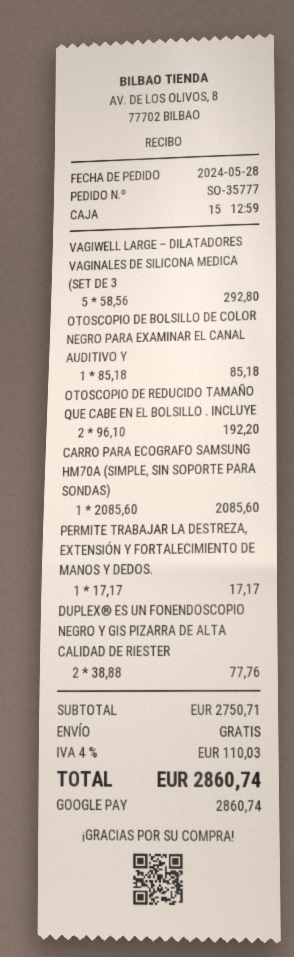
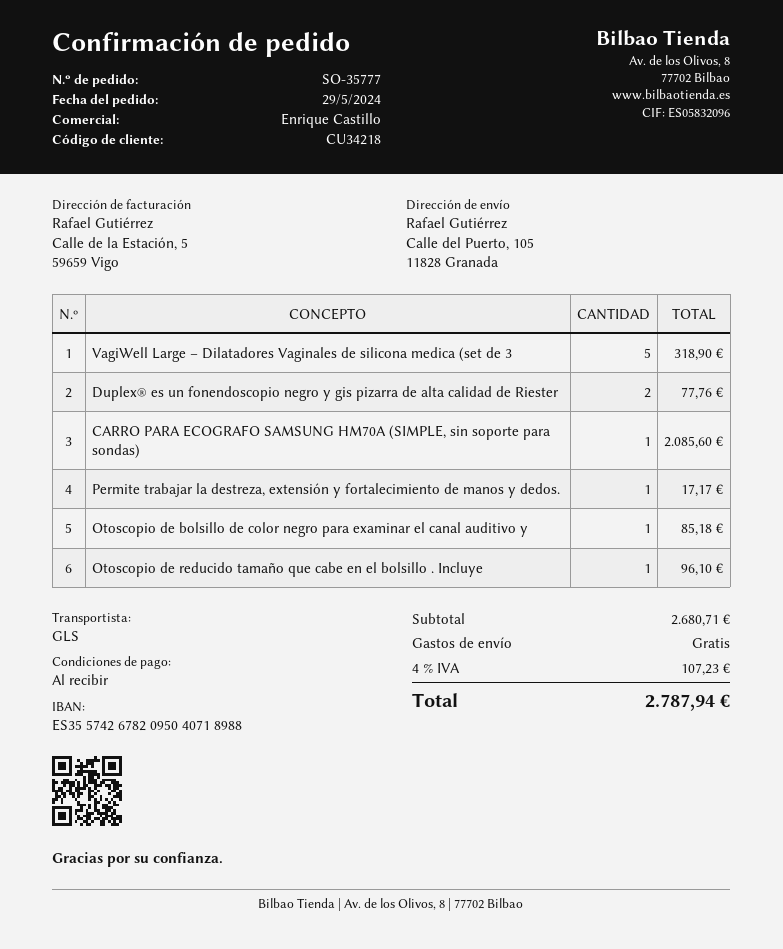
order date: 2024-05-28 -> 2024-05-29
VAGIWELL LARGE – DILATADORES VAGINALES DE SILICONA MEDICA (SET DE 3: 5 for 292.80 -> 5 for 318.90
OTOSCOPIO DE REDUCIDO TAMAÑO QUE CABE EN EL BOLSILLO . INCLUYE: 2 for 192.20 -> 1 for 96.10
subtotal: 2750.71 -> 2680.71
tax: 4% = 110.03 -> 4% = 107.23
total: 2860.74 -> 2787.94

